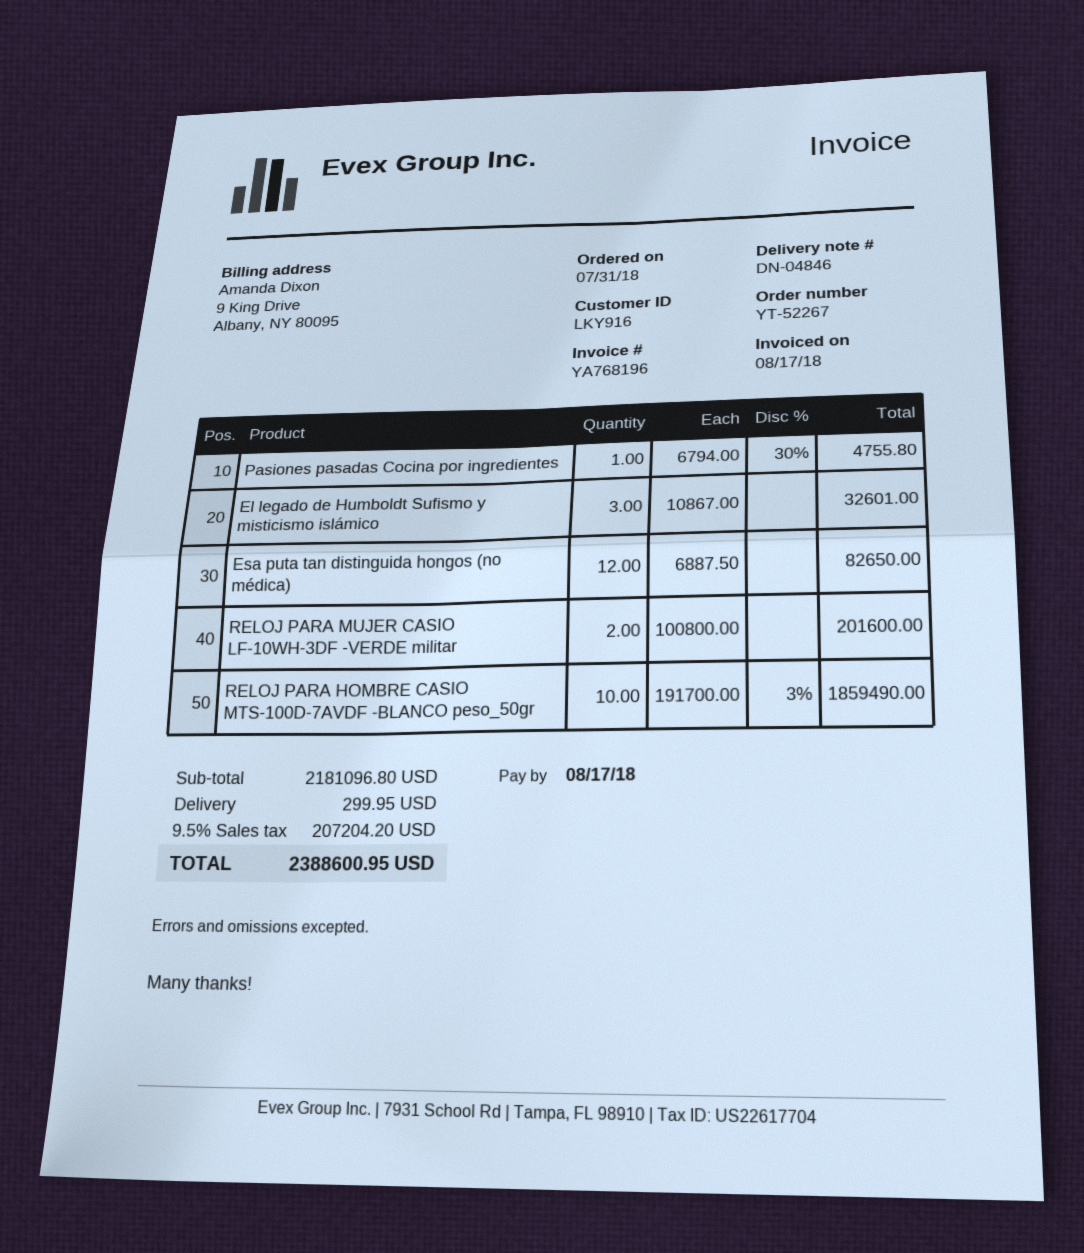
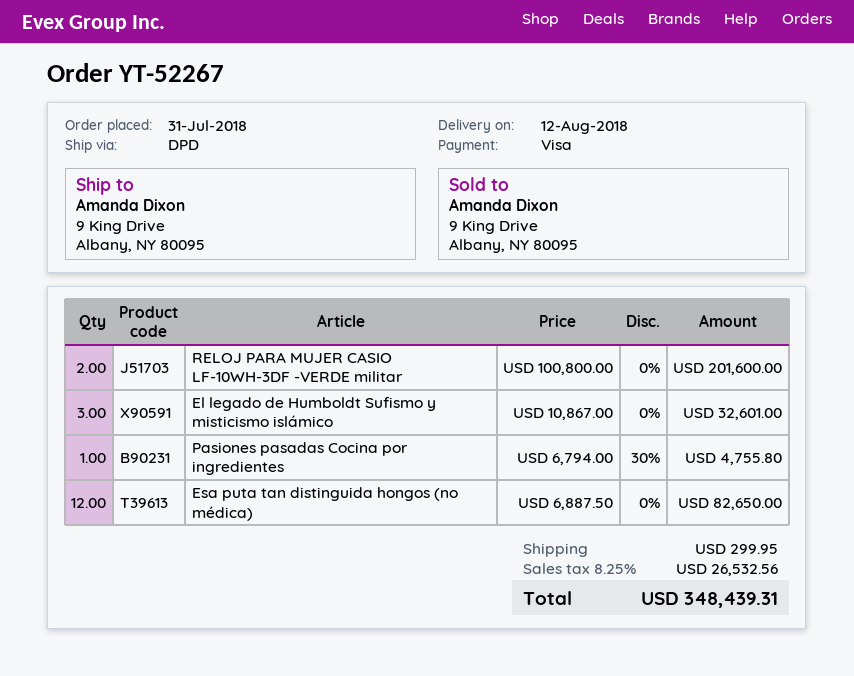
RELOJ PARA HOMBRE CASIO MTS-100D-7AVDF -BLANCO peso_50gr: 10 x 191700.00 - 3% = 1859490.00 -> none
tax: 9.5% = 207204.20 -> 8.25% = 26532.56
total: 2388600.95 -> 348439.31

